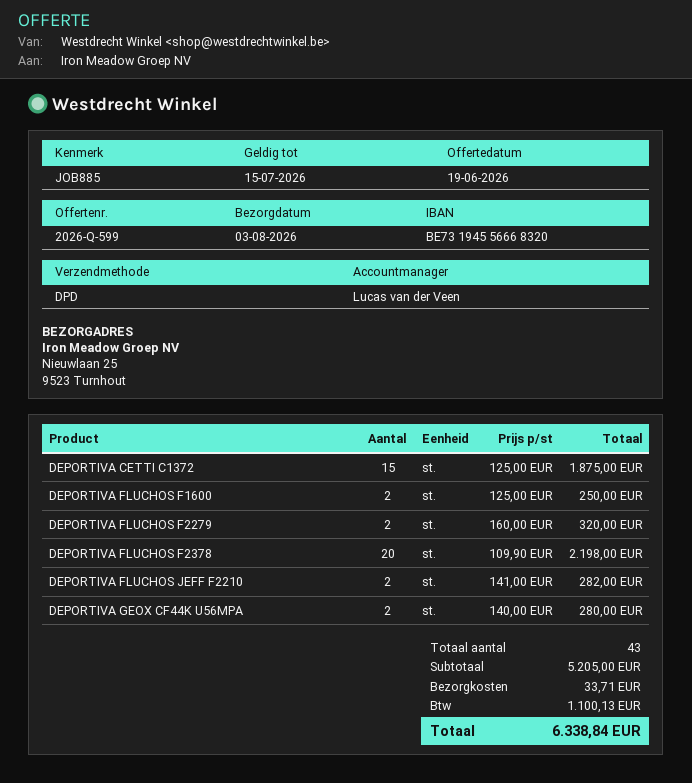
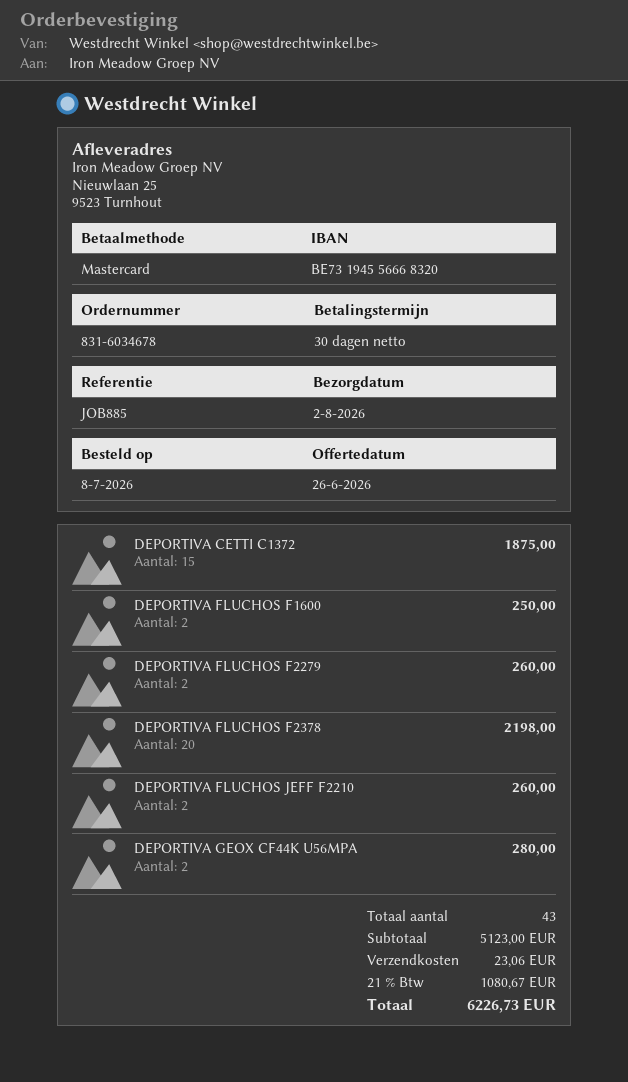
quote date: 2026-06-19 -> 2026-06-26
delivery date: 2026-08-03 -> 2026-08-02
DEPORTIVA FLUCHOS F2279: 2 for 320.00 -> 2 for 260.00
DEPORTIVA FLUCHOS JEFF F2210: 2 for 282.00 -> 2 for 260.00
subtotal: 5205.00 -> 5123.00
shipping: 33.71 -> 23.06
tax: 1100.13 -> 1080.67
total: 6338.84 -> 6226.73

